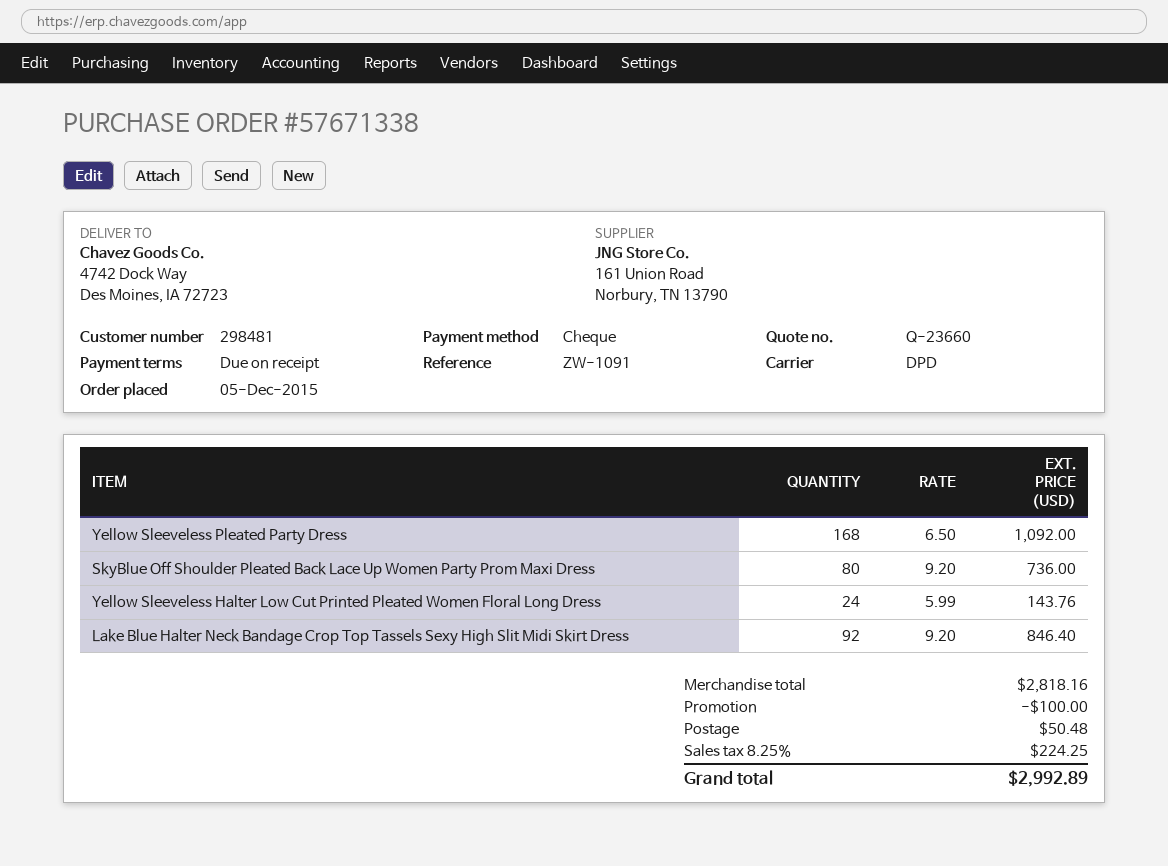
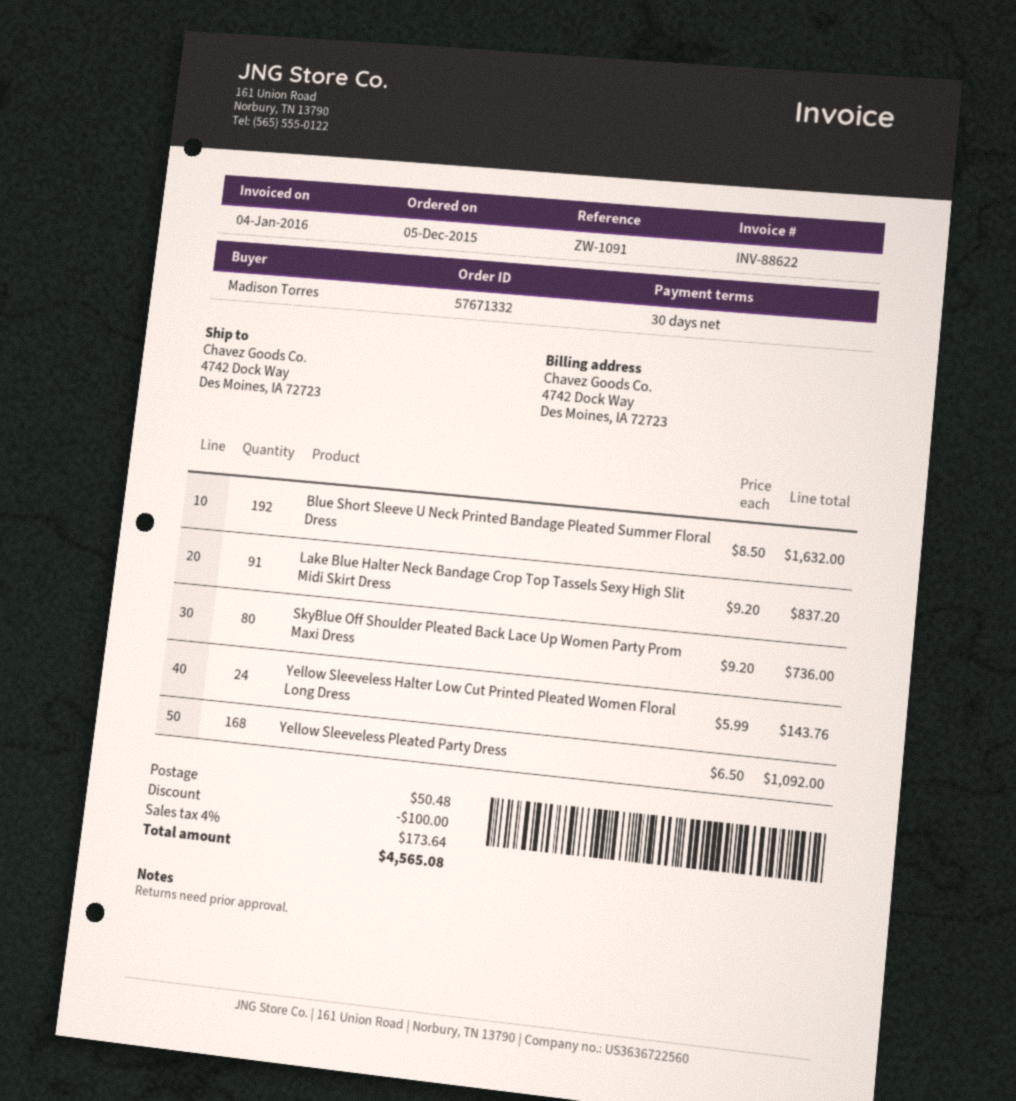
order number: 57671338 -> 57671332
payment terms: on receipt -> 30 days
Lake Blue Halter Neck Bandage Crop Top Tassels Sexy High Slit Midi Skirt Dress: 92 x 9.20 = 846.40 -> 91 x 9.20 = 837.20
Blue Short Sleeve U Neck Printed Bandage Pleated Summer Floral Dress: none -> 192 x 8.50 = 1632.00
tax: 8.25% = 224.25 -> 4% = 173.64
total: 2992.89 -> 4565.08

